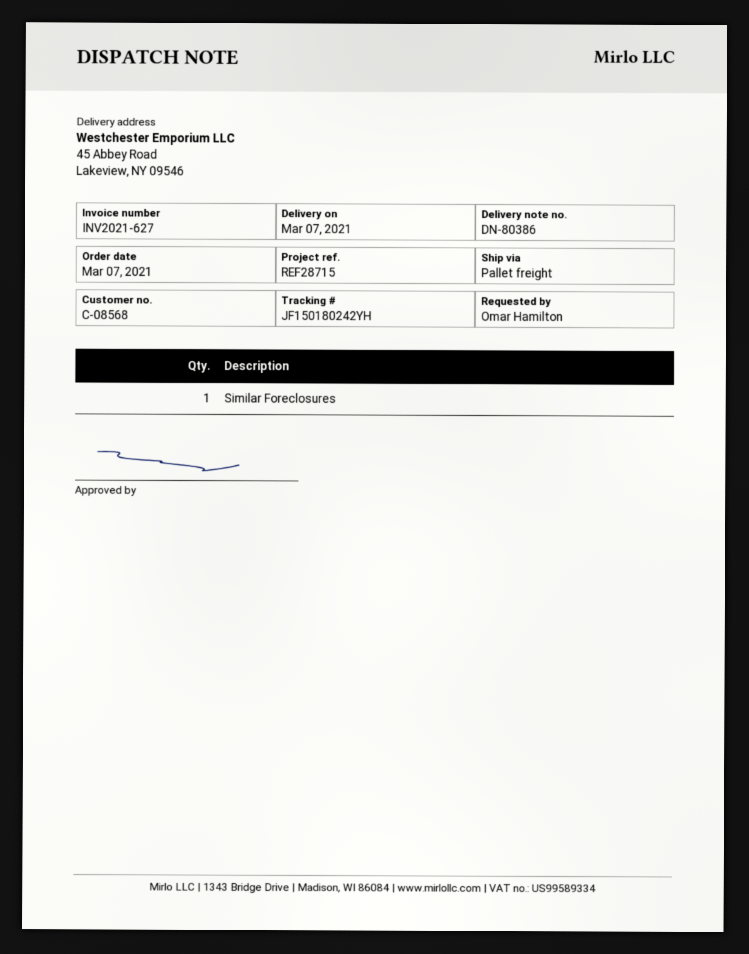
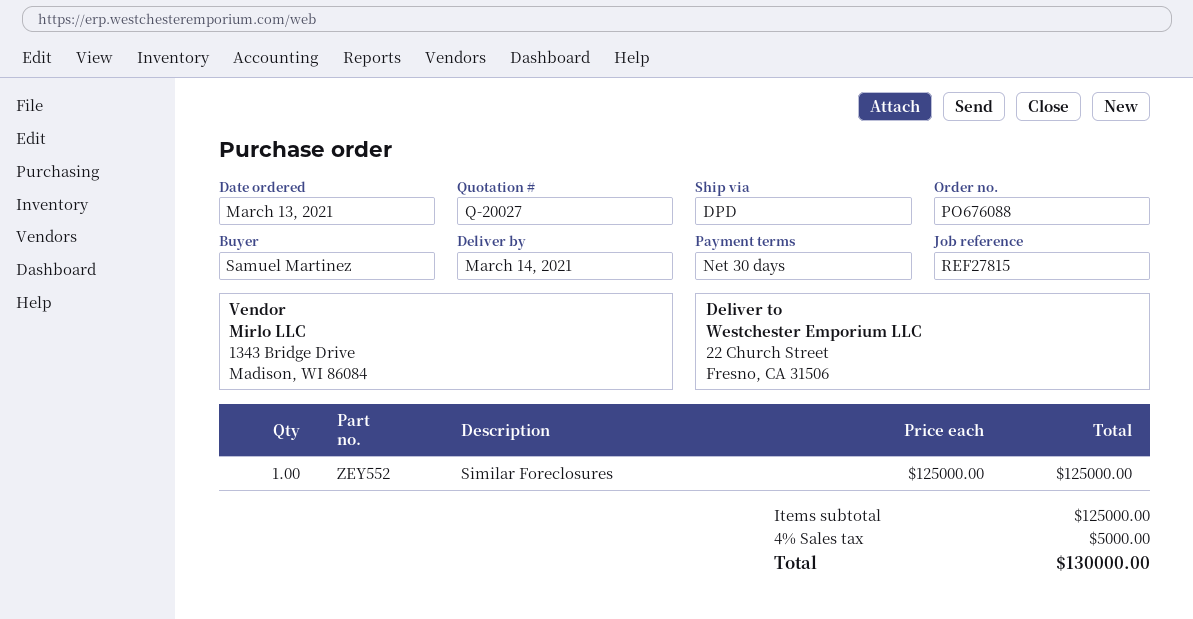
order date: 2021-03-07 -> 2021-03-13
delivery date: 2021-03-07 -> 2021-03-14
reference: REF28715 -> REF27815
ordered by: Omar Hamilton -> Samuel Martinez
shipping method: pallet freight -> DPD
ship to: 45 Abbey Road, Lakeview, NY 09546 -> 22 Church Street, Fresno, CA 31506

